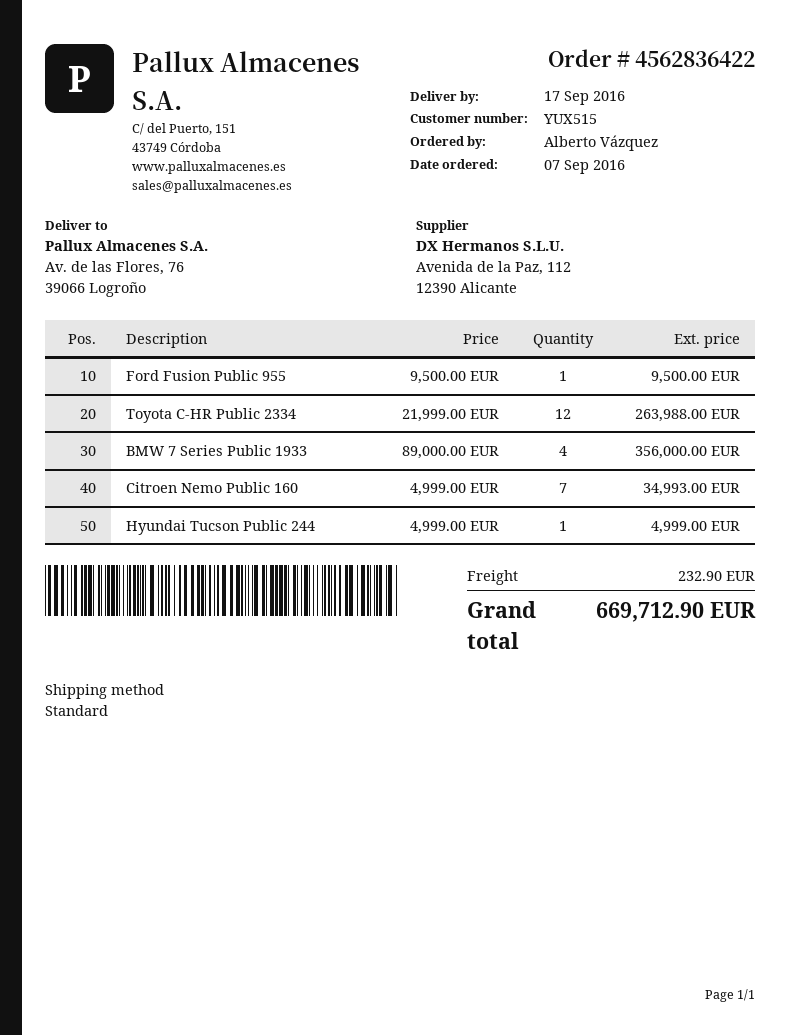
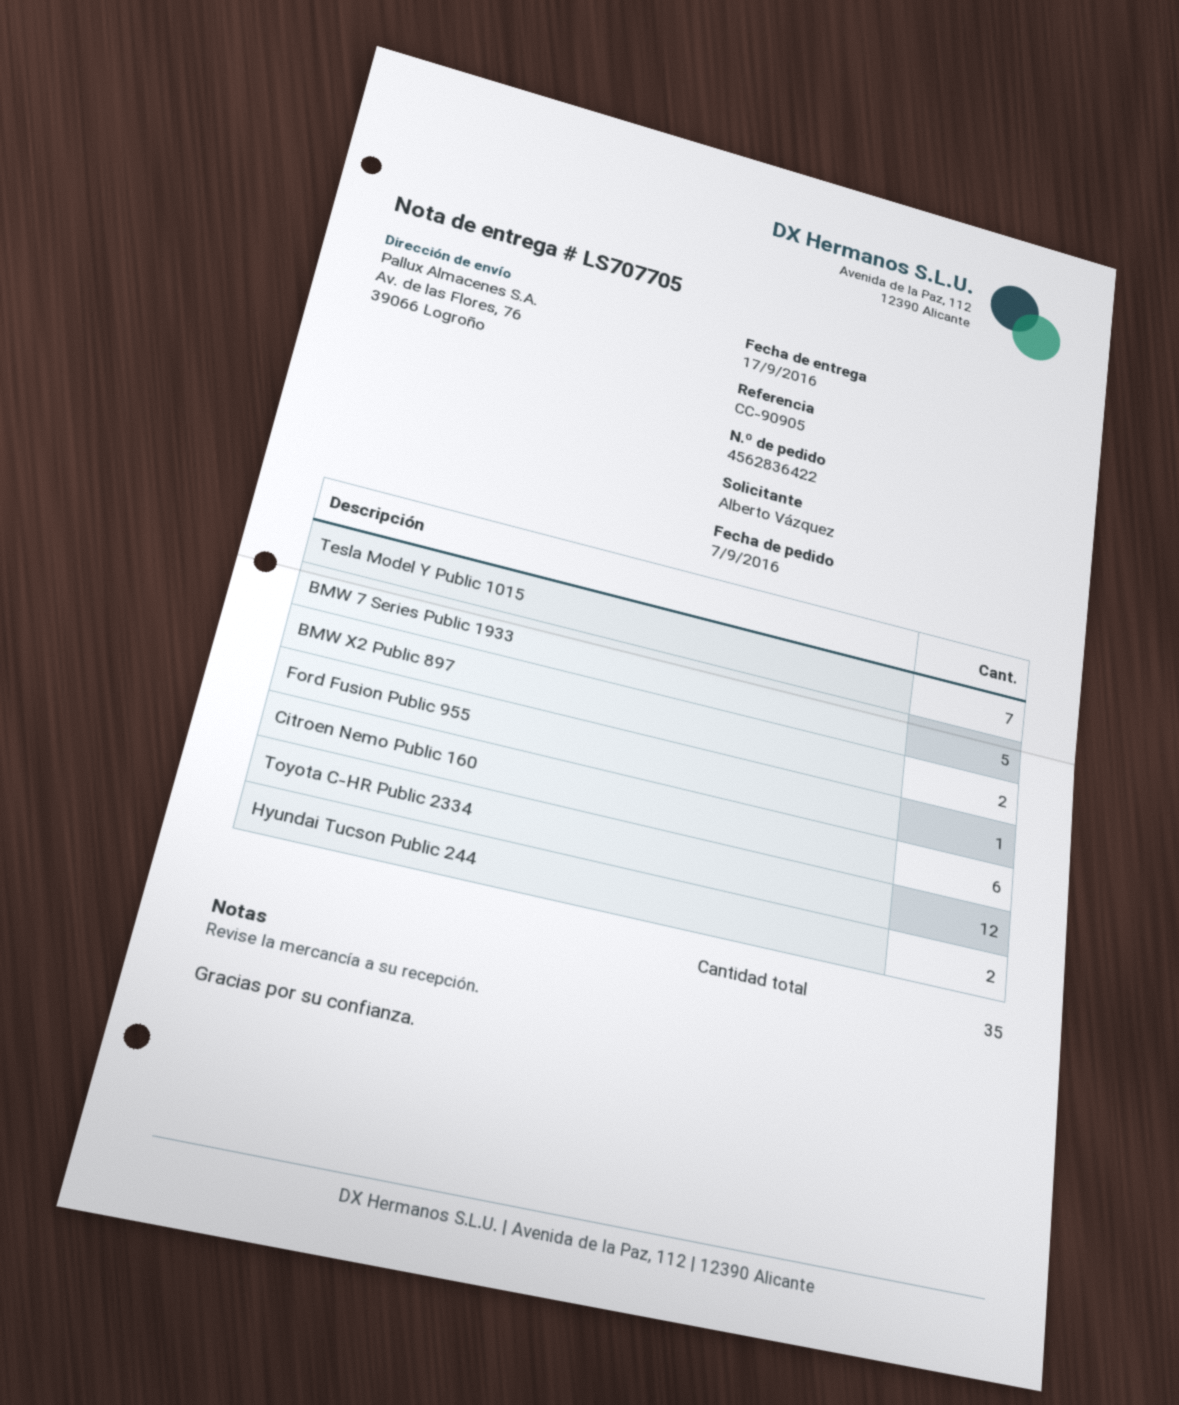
BMW 7 Series Public 1933: 4 -> 5
Citroen Nemo Public 160: 7 -> 6
Hyundai Tucson Public 244: 1 -> 2
Tesla Model Y Public 1015: none -> 7
BMW X2 Public 897: none -> 2

